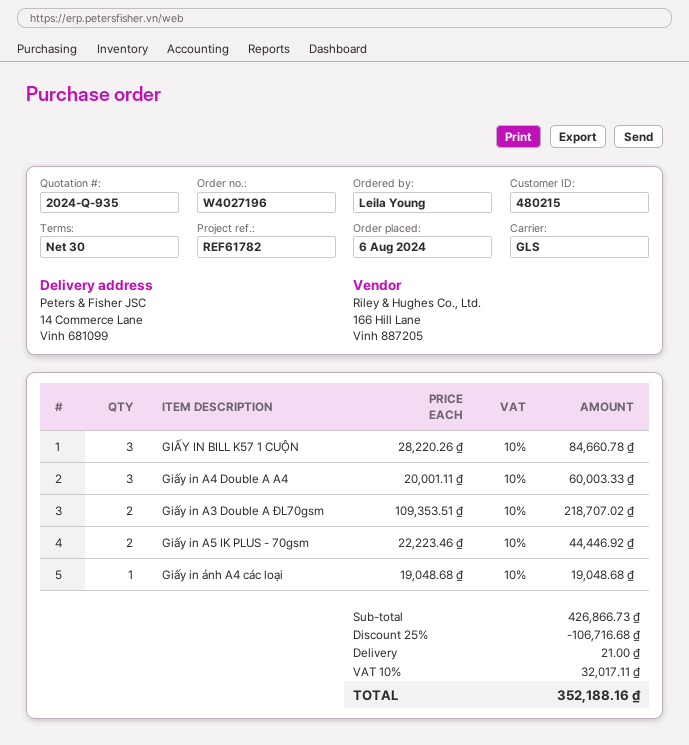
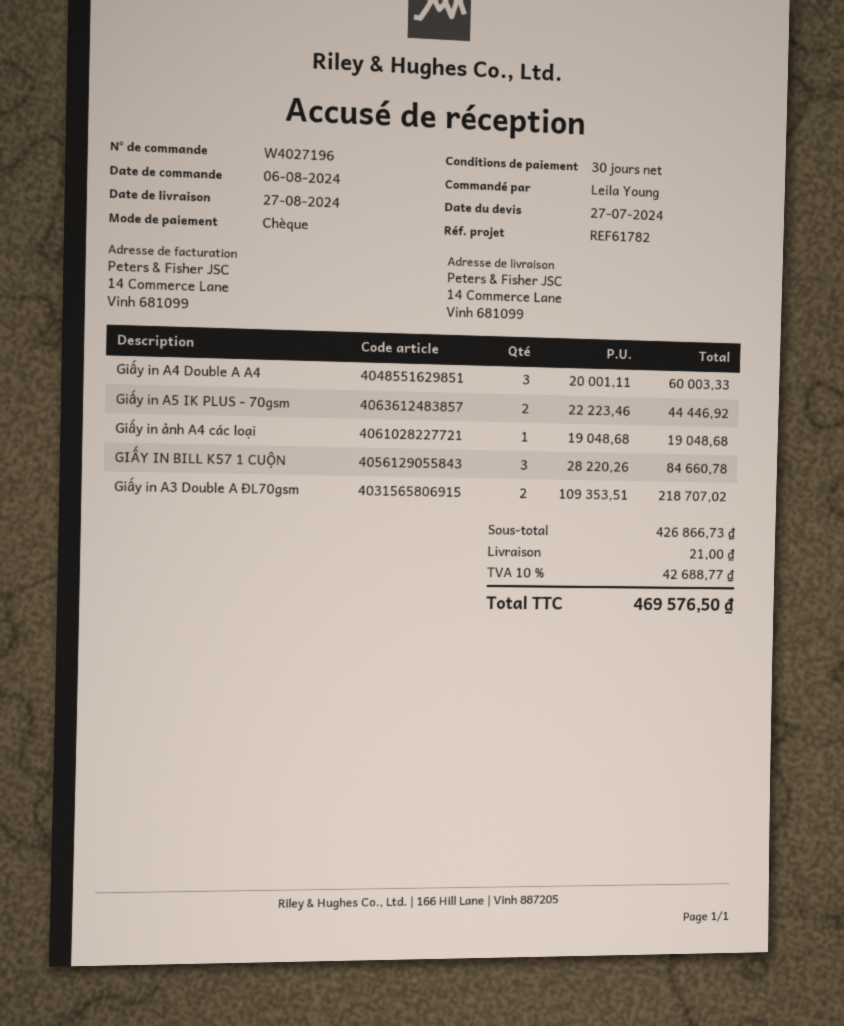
discount: 25% = 106716.68 -> none
tax: 10% = 32017.11 -> 10% = 42688.77
total: 352188.16 -> 469576.50

